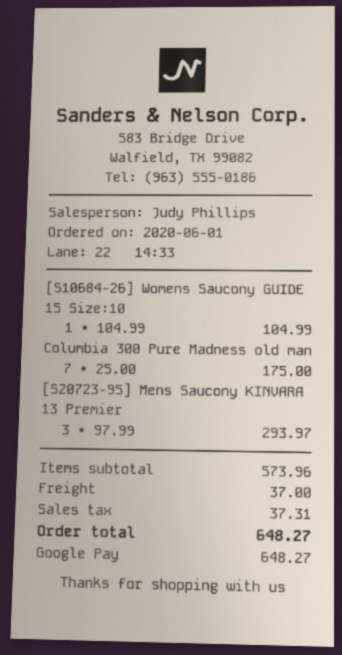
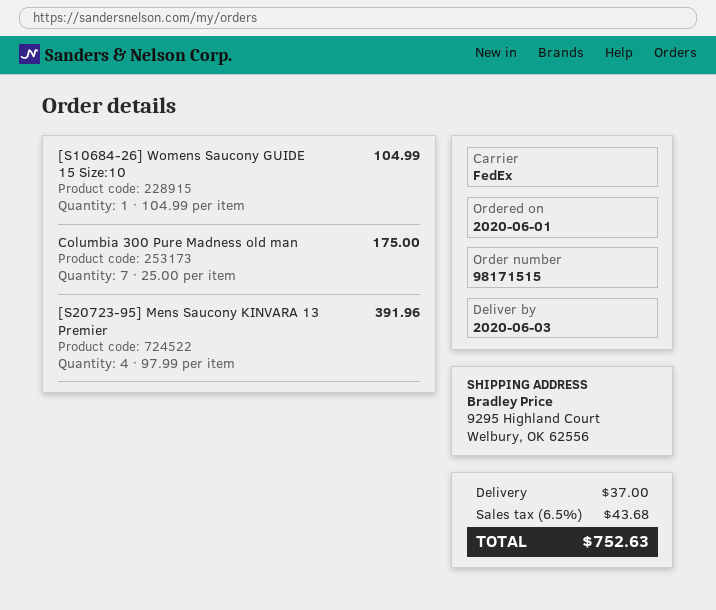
[S20723-95] Mens Saucony KINVARA 13 Premier: 3 x 97.99 = 293.97 -> 4 x 97.99 = 391.96
tax: 37.31 -> 43.68
total: 648.27 -> 752.63

